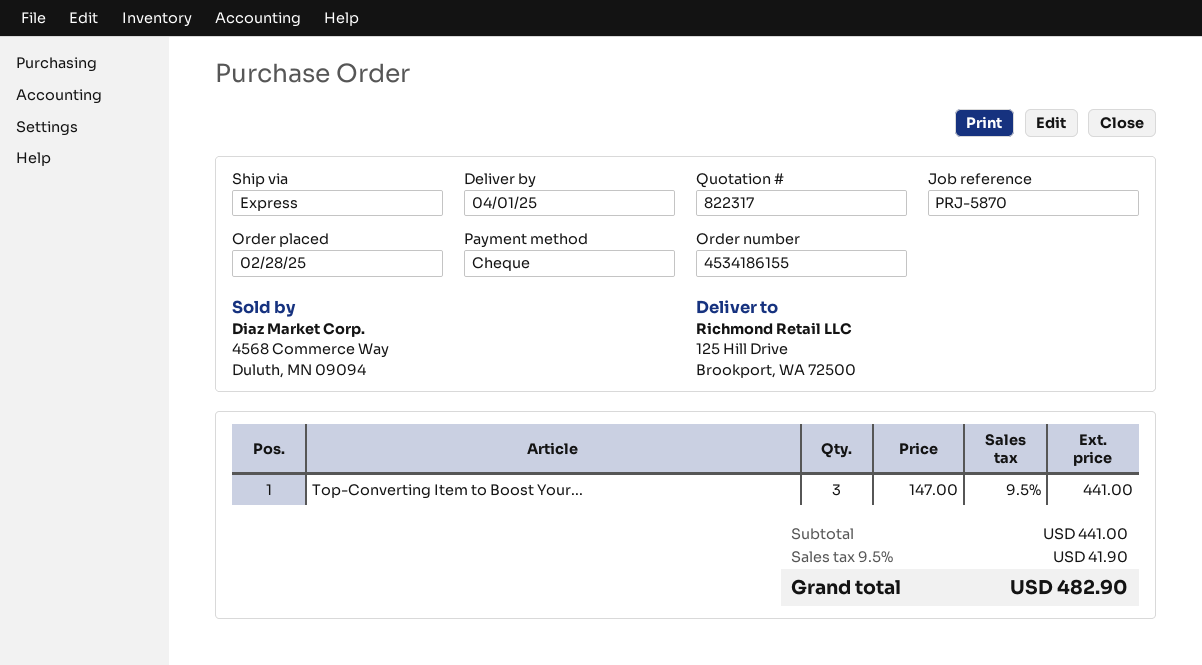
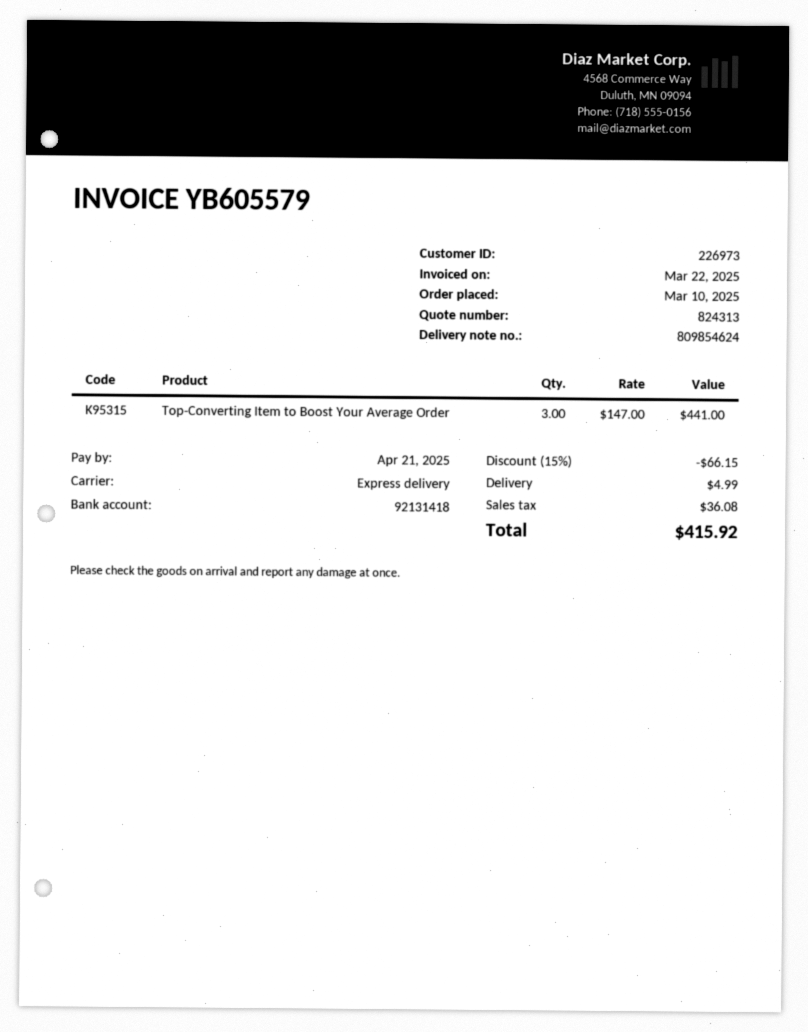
quote number: 822317 -> 824313
order date: 2025-02-28 -> 2025-03-10
discount: none -> 15% = 66.15
shipping: none -> 4.99
tax: 41.90 -> 36.08
total: 482.90 -> 415.92

